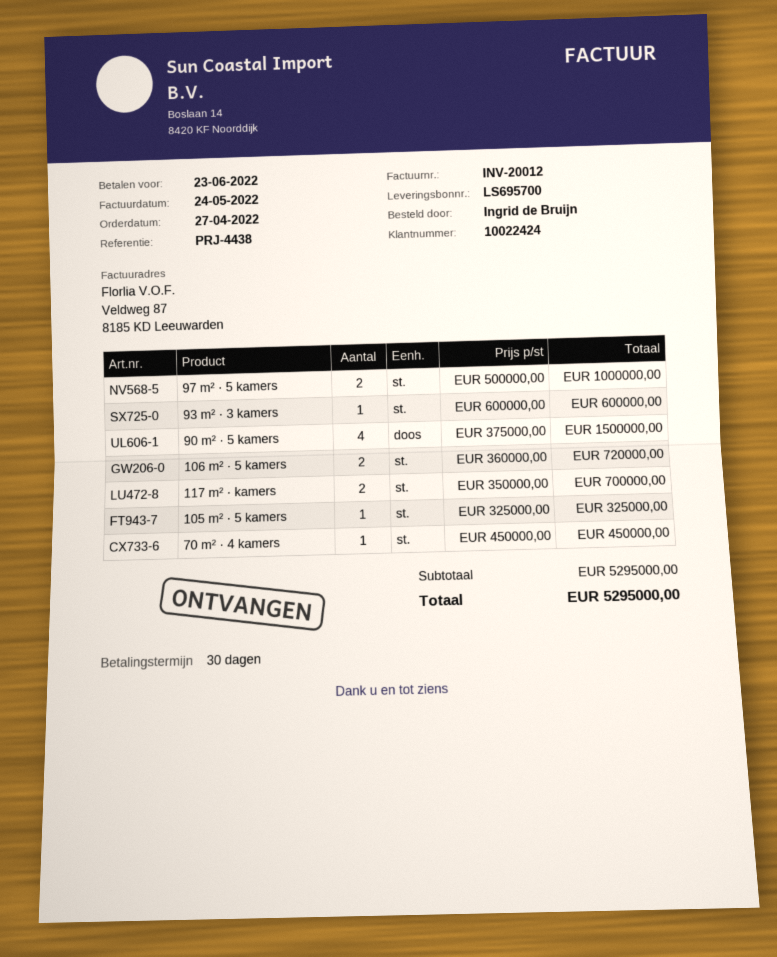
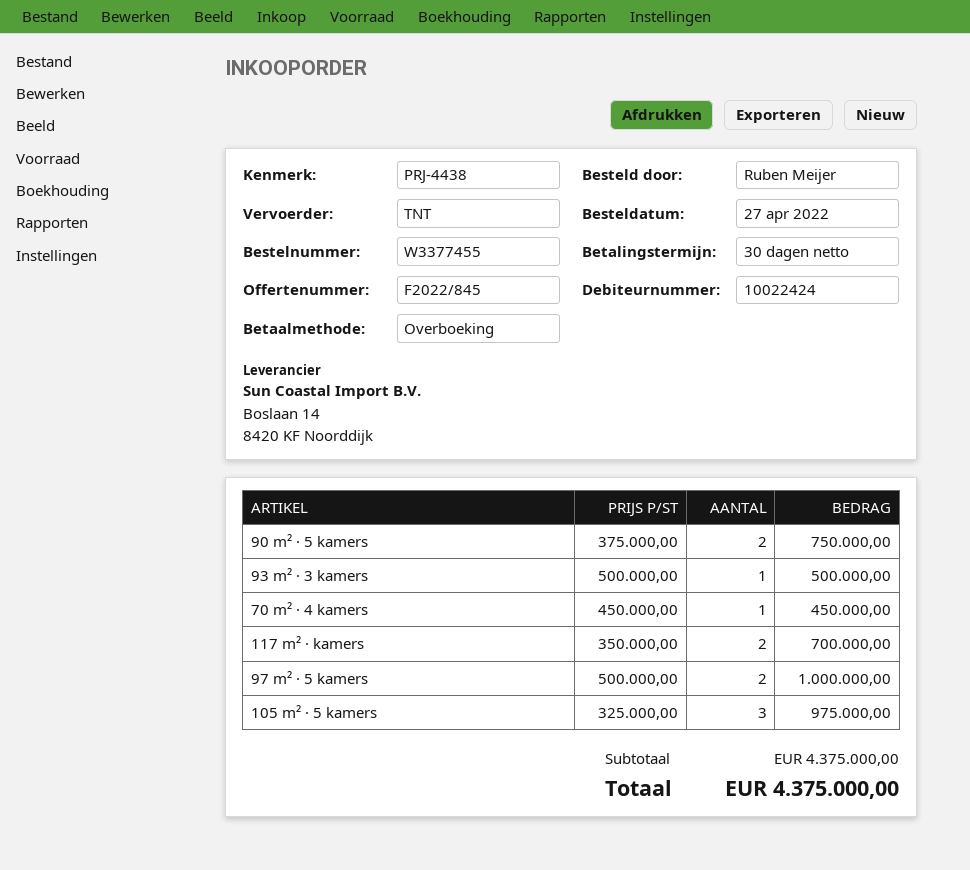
ordered by: Ingrid de Bruijn -> Ruben Meijer
93 m² · 3 kamers: 1 x 600000.00 = 600000.00 -> 1 x 500000.00 = 500000.00
90 m² · 5 kamers: 4 x 375000.00 = 1500000.00 -> 2 x 375000.00 = 750000.00
106 m² · 5 kamers: 2 x 360000.00 = 720000.00 -> none
105 m² · 5 kamers: 1 x 325000.00 = 325000.00 -> 3 x 325000.00 = 975000.00
subtotal: 5295000.00 -> 4375000.00
total: 5295000.00 -> 4375000.00

